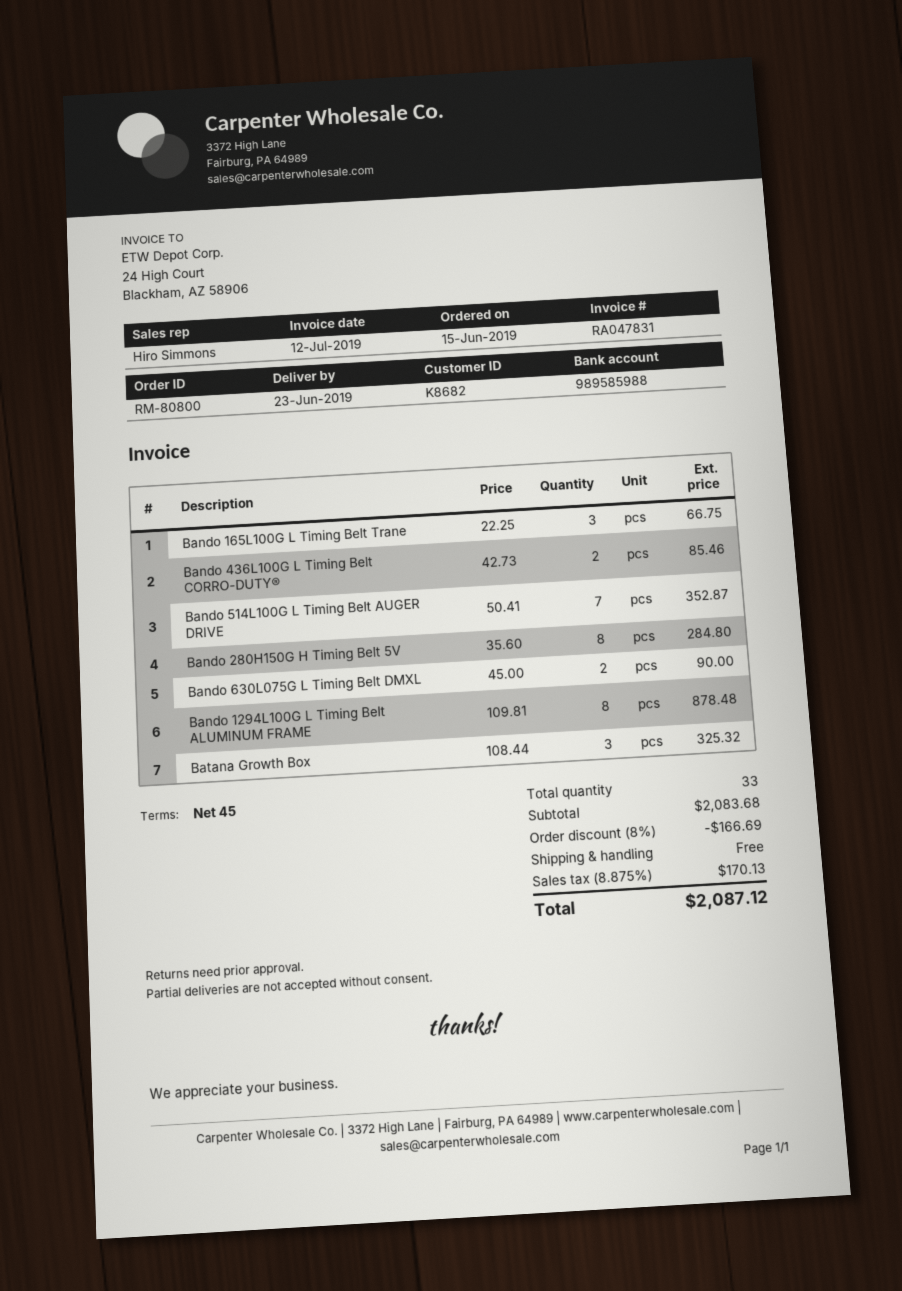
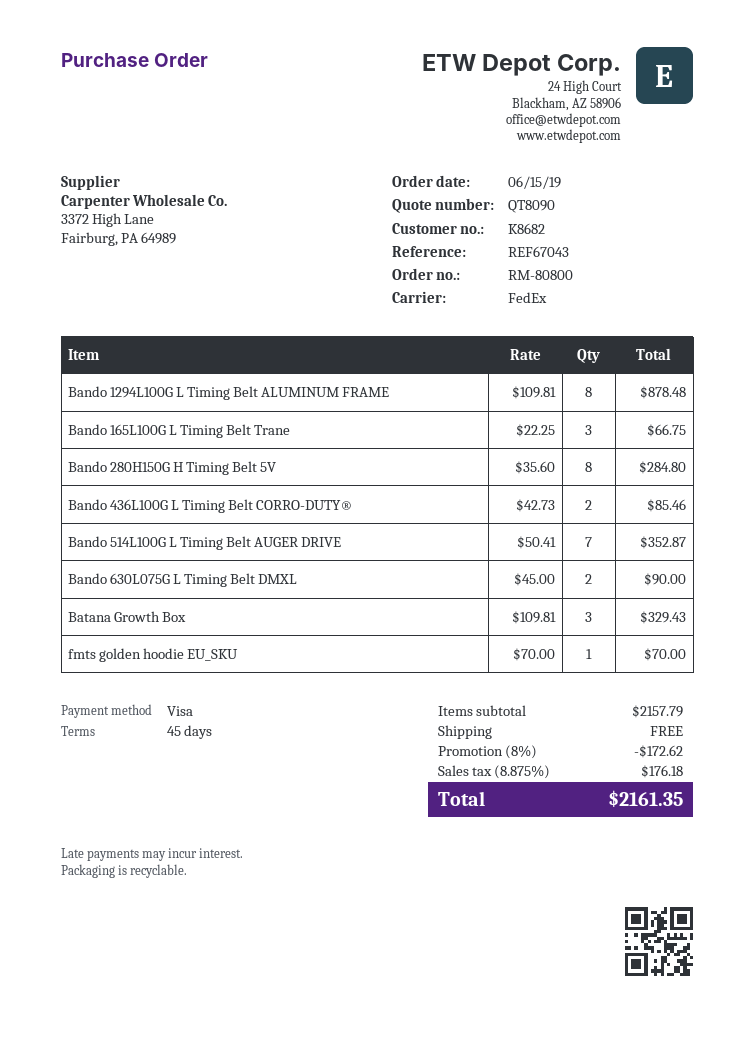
Batana Growth Box: 3 x 108.44 = 325.32 -> 3 x 109.81 = 329.43
fmts golden hoodie EU_SKU: none -> 1 x 70.00 = 70.00
subtotal: 2083.68 -> 2157.79
discount: 8% = 166.69 -> 8% = 172.62
tax: 8.875% = 170.13 -> 8.875% = 176.18
total: 2087.12 -> 2161.35

